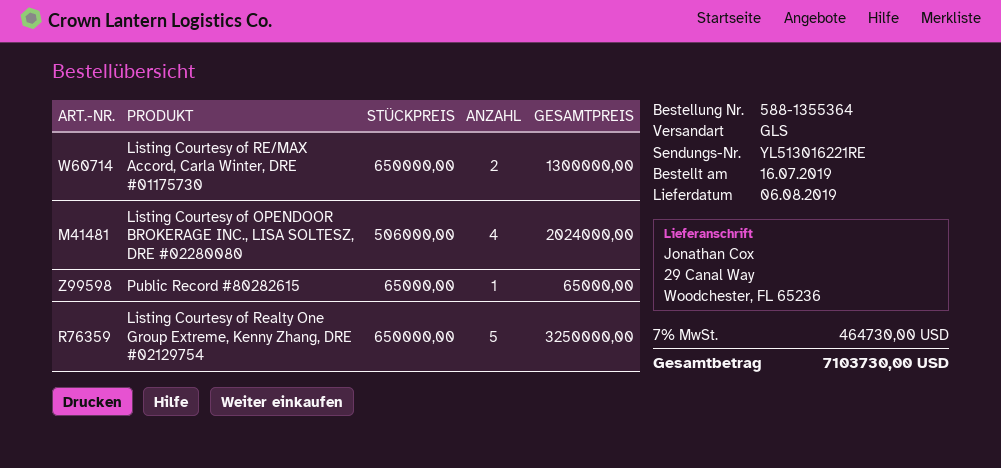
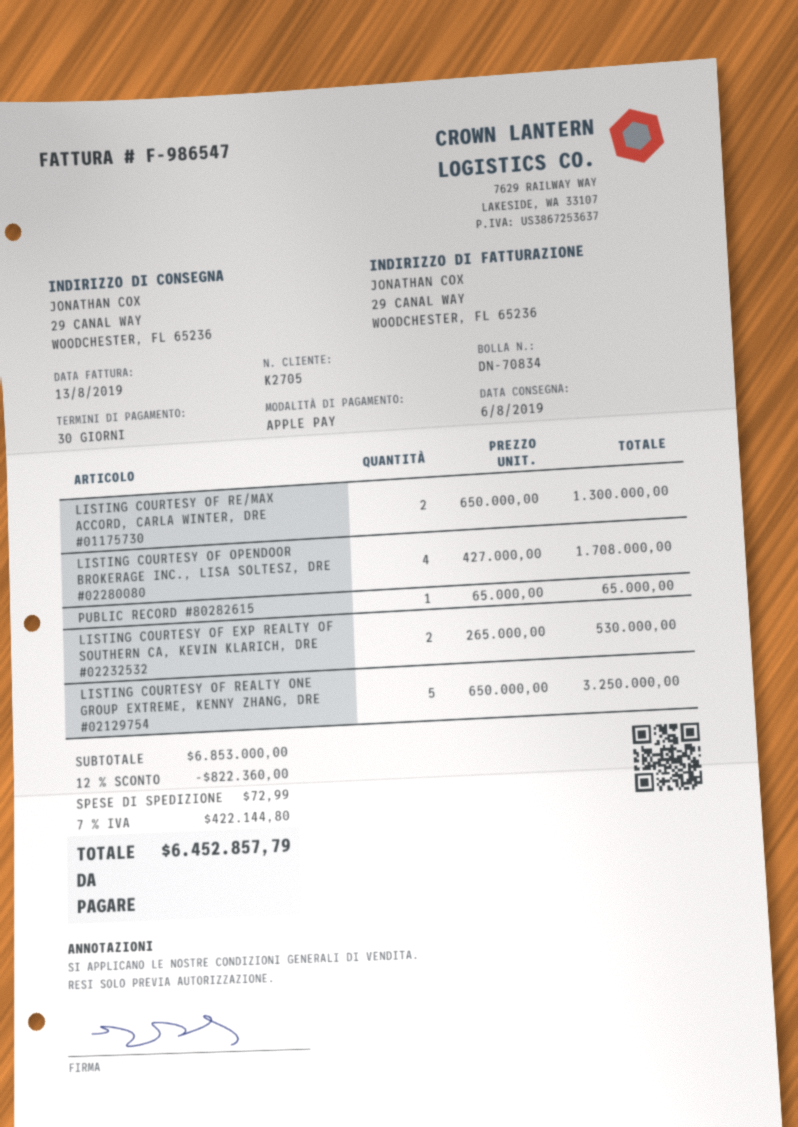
Listing Courtesy of OPENDOOR BROKERAGE INC., LISA SOLTESZ, DRE #02280080: 4 x 506000.00 = 2024000.00 -> 4 x 427000.00 = 1708000.00
LISTING COURTESY OF EXP REALTY OF SOUTHERN CA, KEVIN KLARICH, DRE #02232532: none -> 2 x 265000.00 = 530000.00
discount: none -> 12% = 822360.00
shipping: none -> 72.99
tax: 7% = 464730.00 -> 7% = 422144.80
total: 7103730.00 -> 6452857.79

